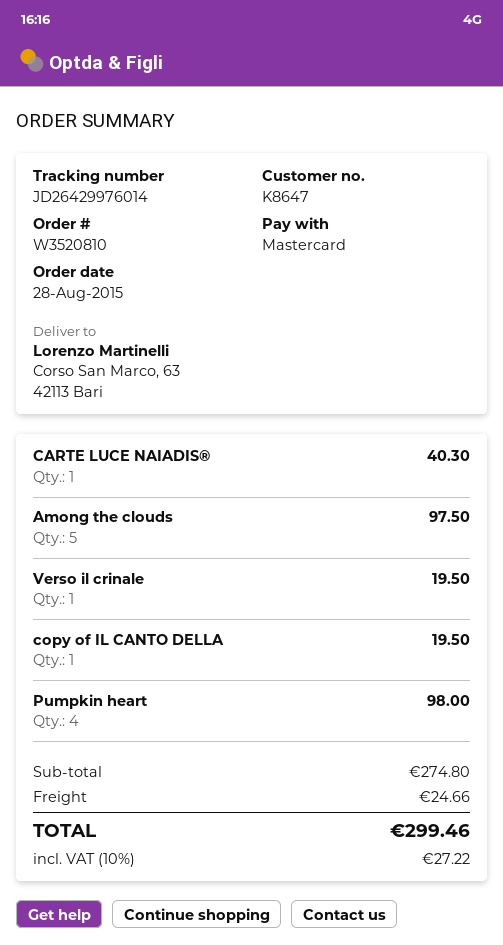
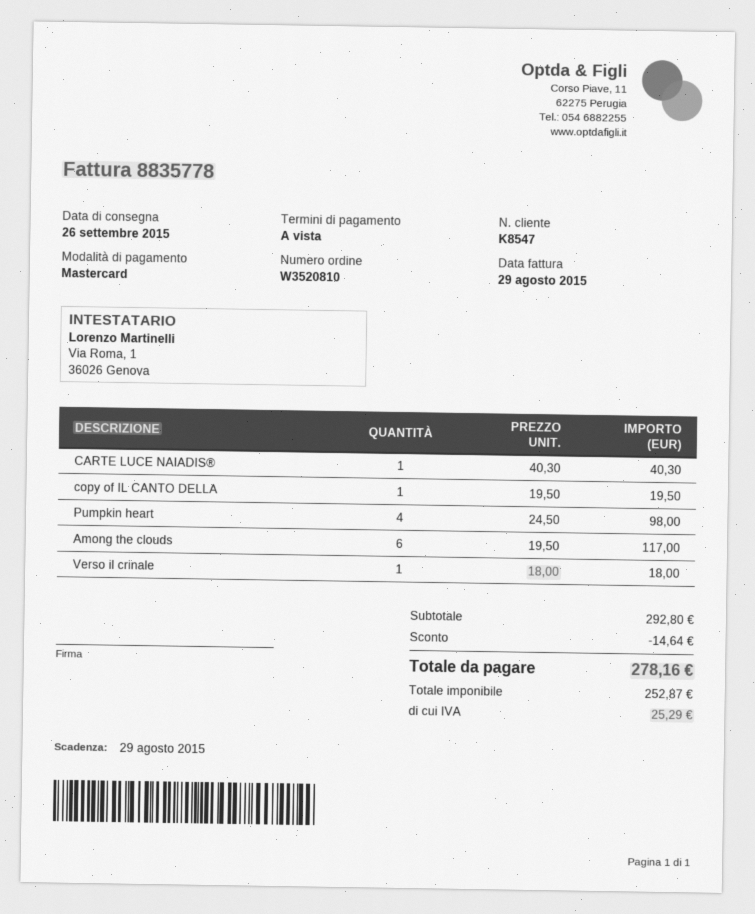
customer number: K8647 -> K8547
Among the clouds: 5 for 97.50 -> 6 for 117.00
Verso il crinale: 1 for 19.50 -> 1 for 18.00
subtotal: 274.80 -> 292.80
discount: none -> 14.64
shipping: 24.66 -> none
tax: 27.22 -> 25.29
total: 299.46 -> 278.16

